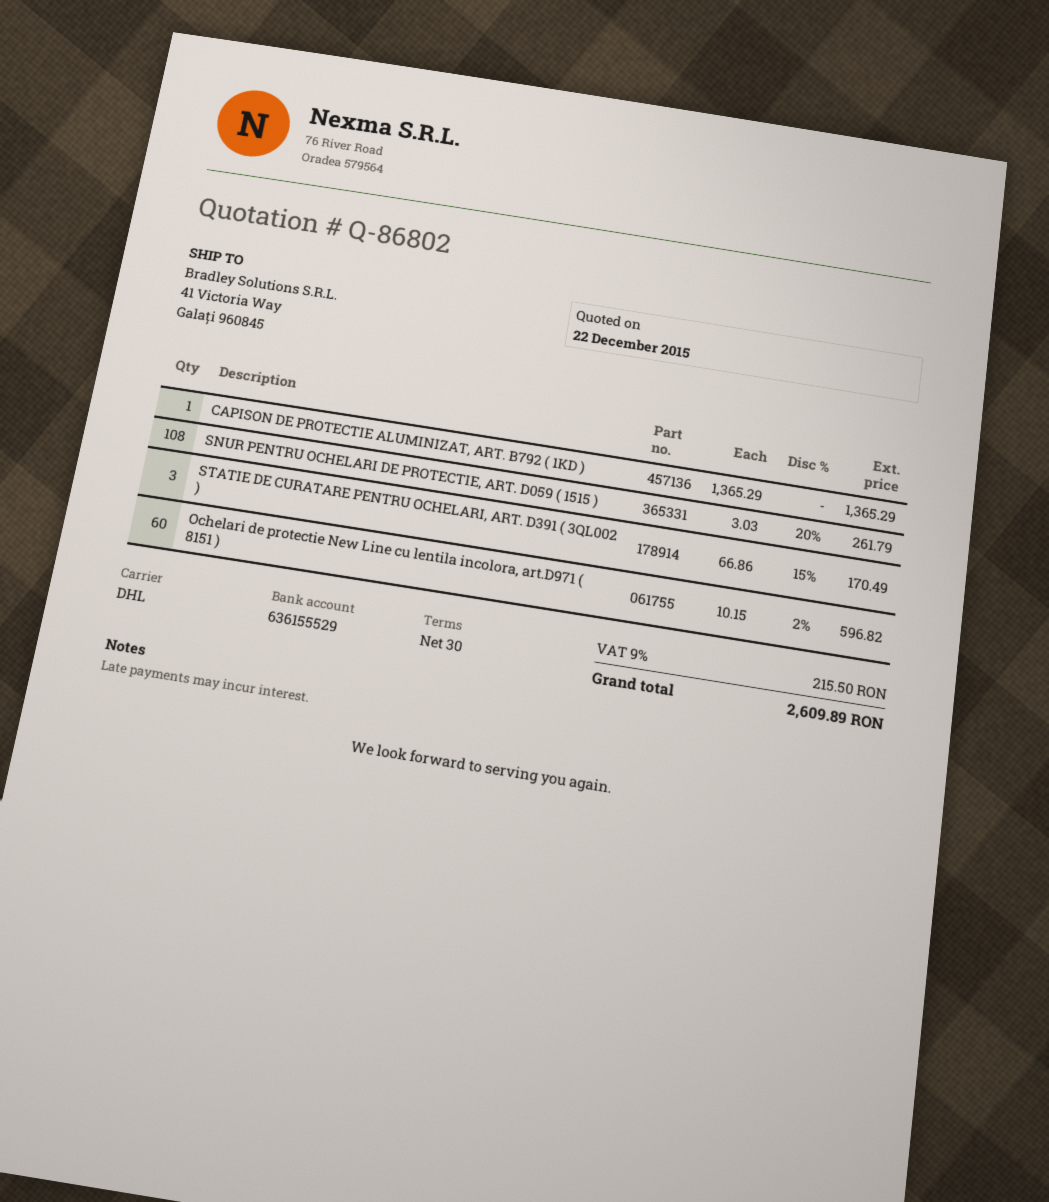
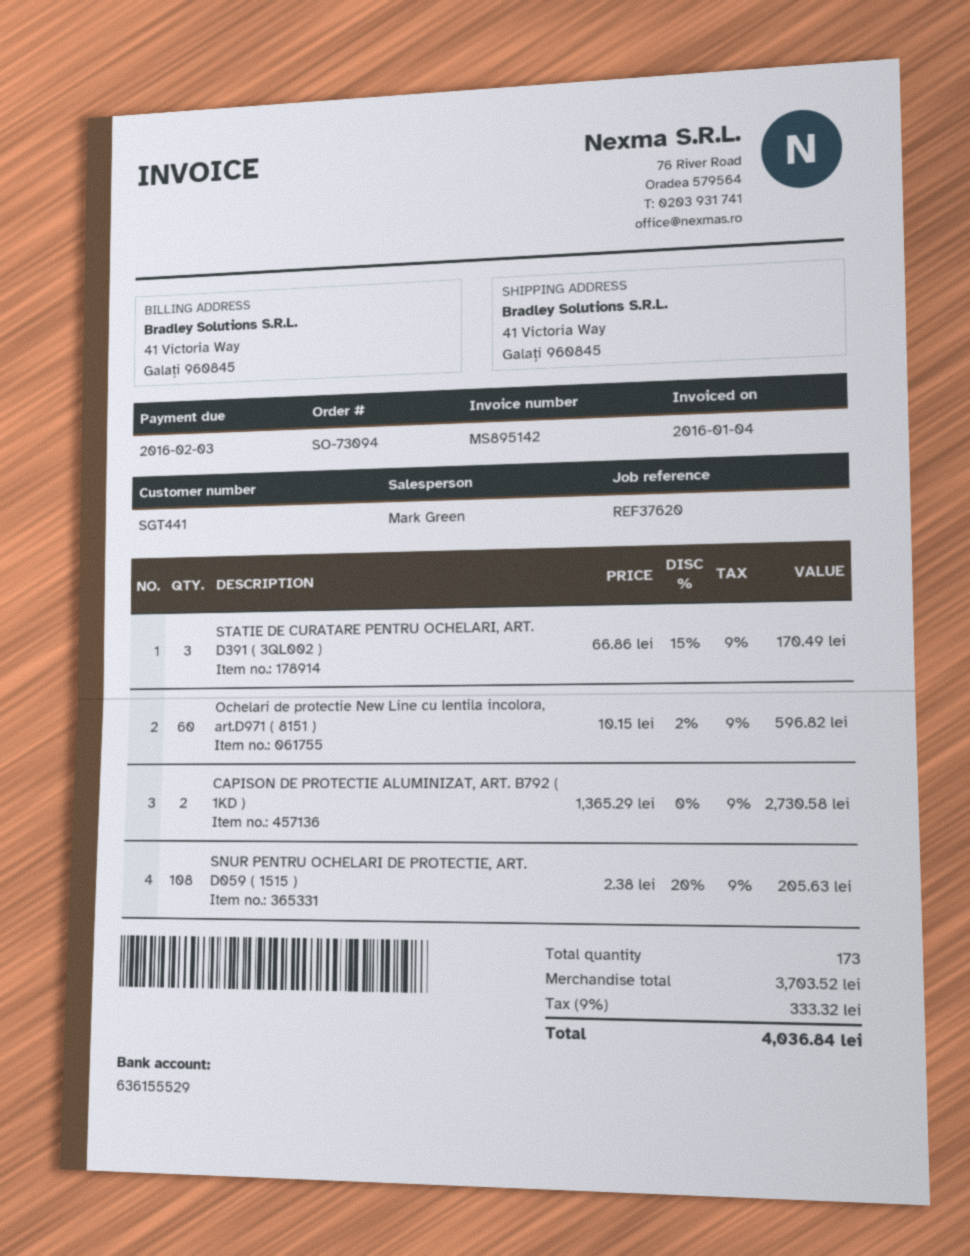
CAPISON DE PROTECTIE ALUMINIZAT, ART. B792 ( 1KD ): 1 x 1365.29 = 1365.29 -> 2 x 1365.29 = 2730.58
SNUR PENTRU OCHELARI DE PROTECTIE, ART. D059 ( 1515 ): 108 x 3.03 - 20% = 261.79 -> 108 x 2.38 - 20% = 205.63
tax: 9% = 215.50 -> 9% = 333.32
total: 2609.89 -> 4036.84

